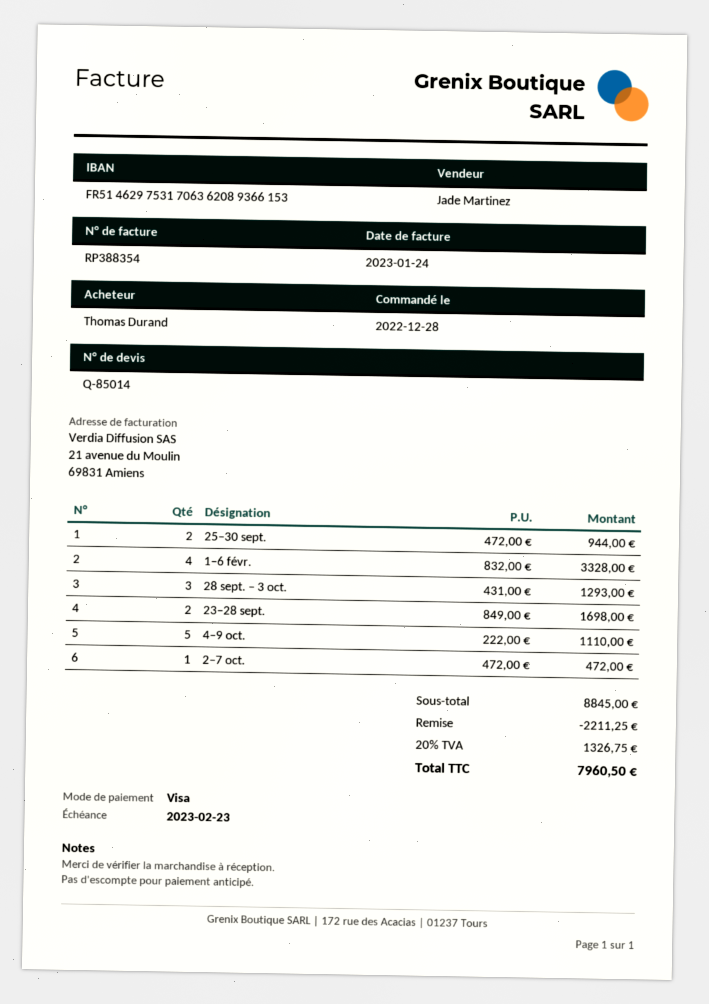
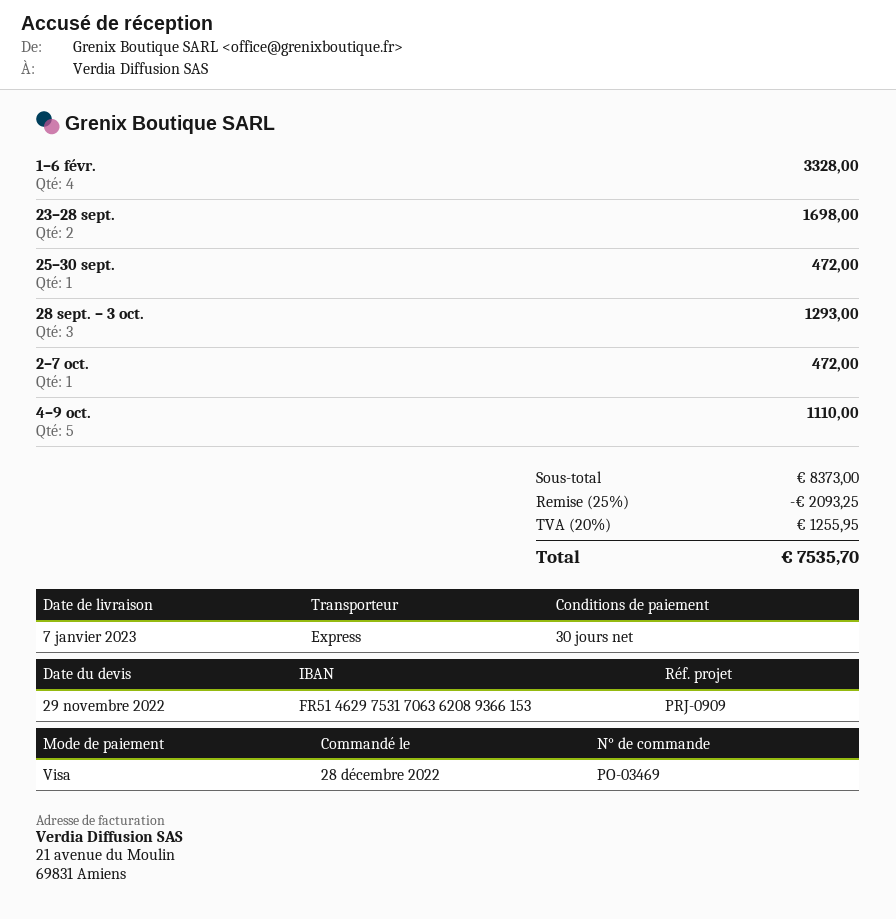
25–30 sept.: 2 for 944.00 -> 1 for 472.00
subtotal: 8845.00 -> 8373.00
discount: 2211.25 -> 2093.25
tax: 20% = 1326.75 -> 20% = 1255.95
total: 7960.50 -> 7535.70

